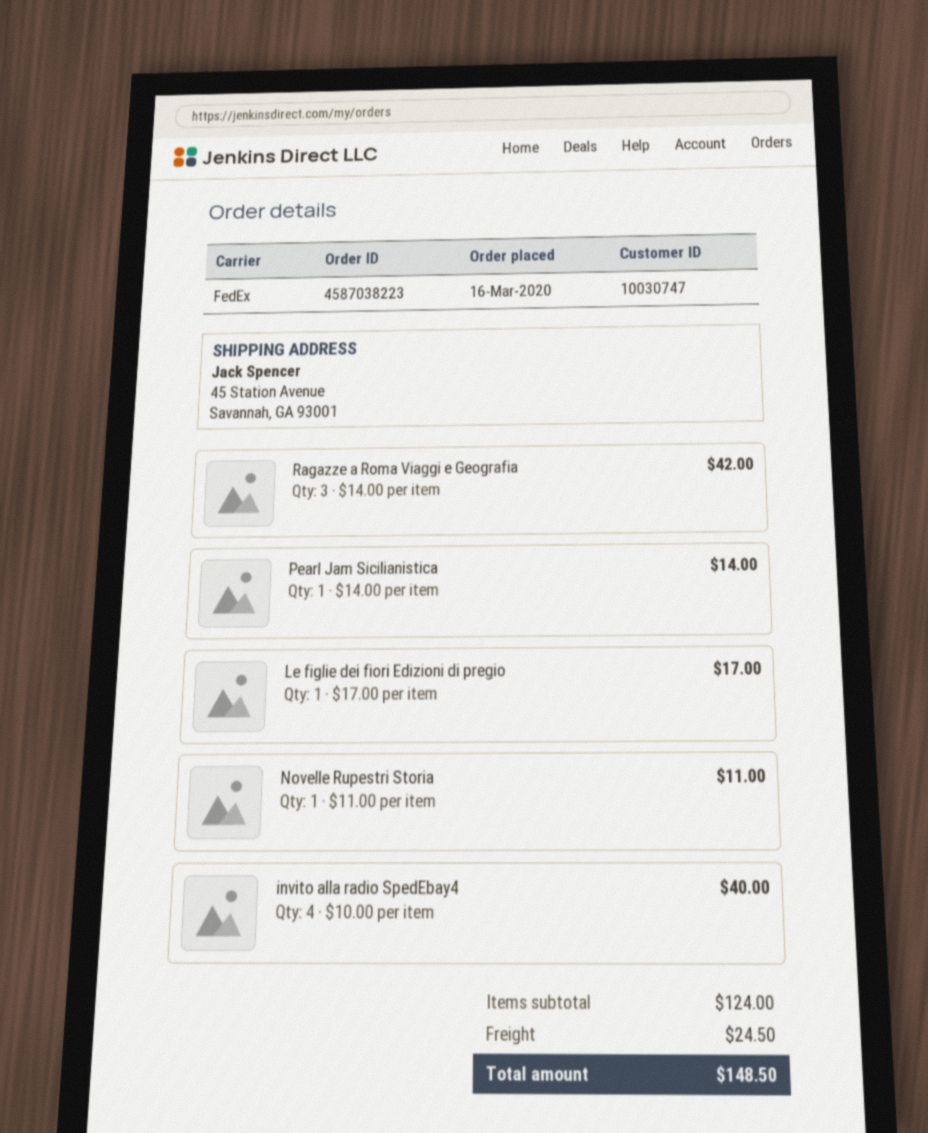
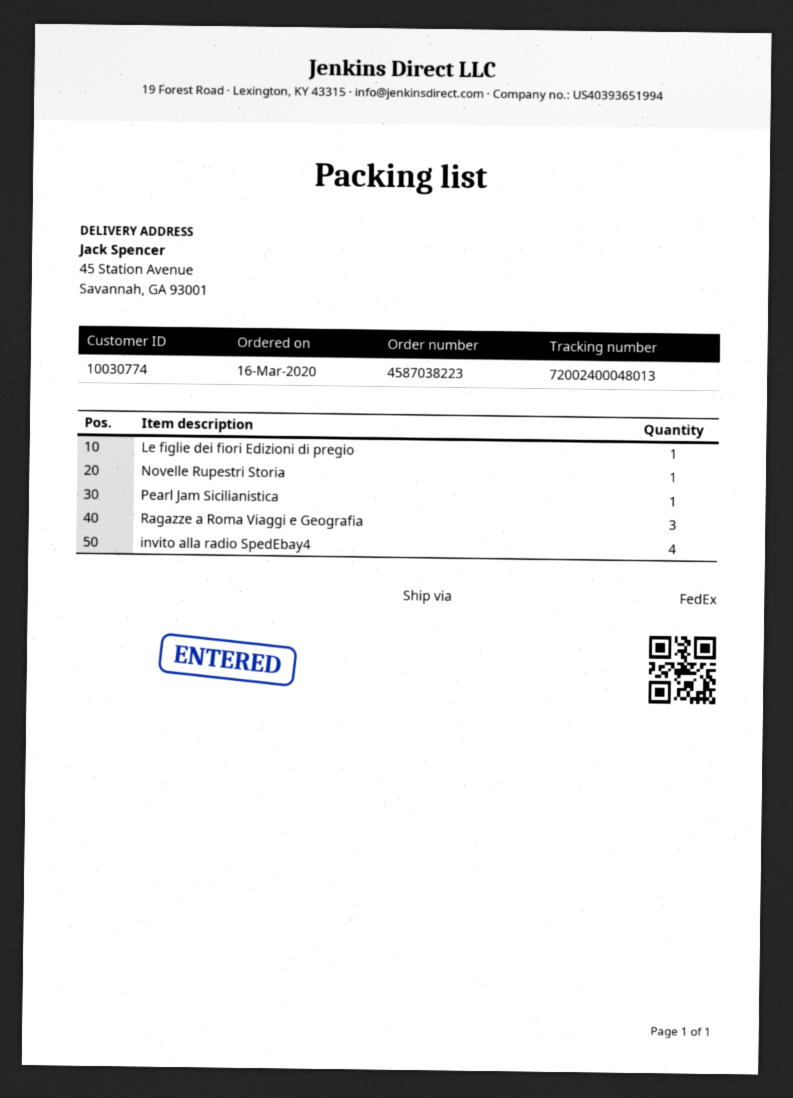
customer number: 10030747 -> 10030774

